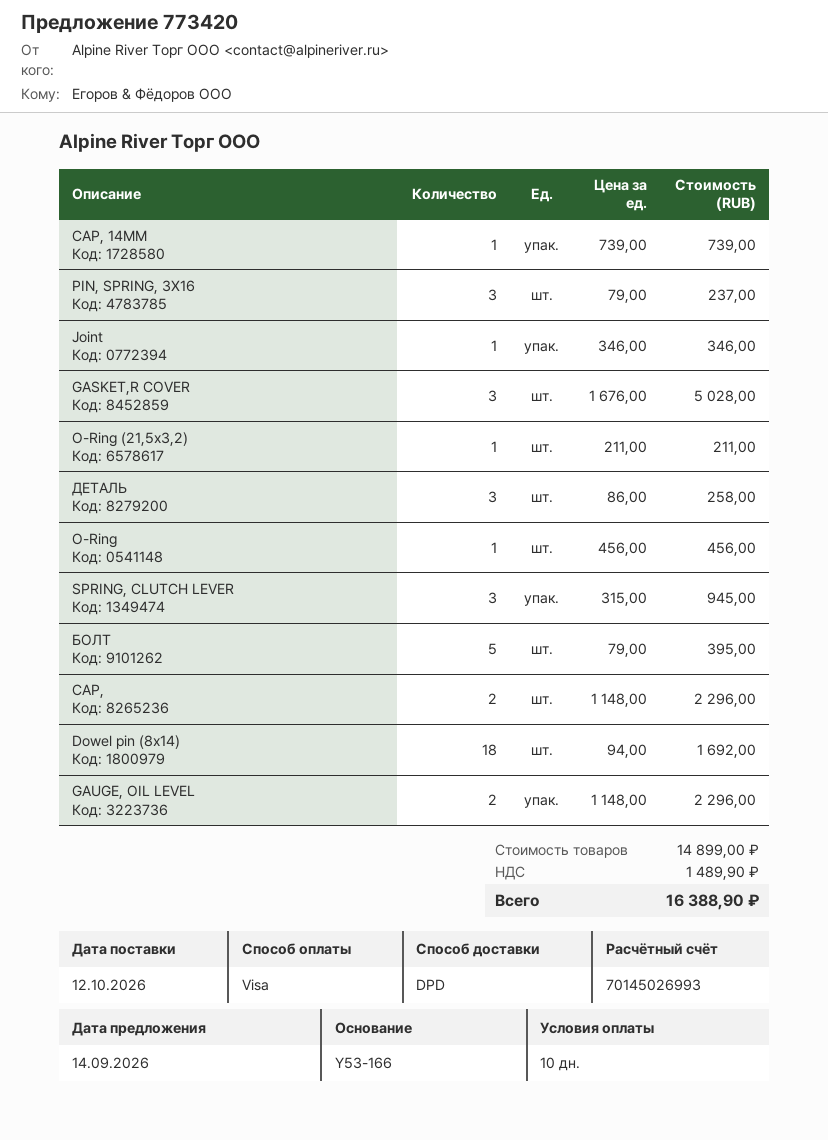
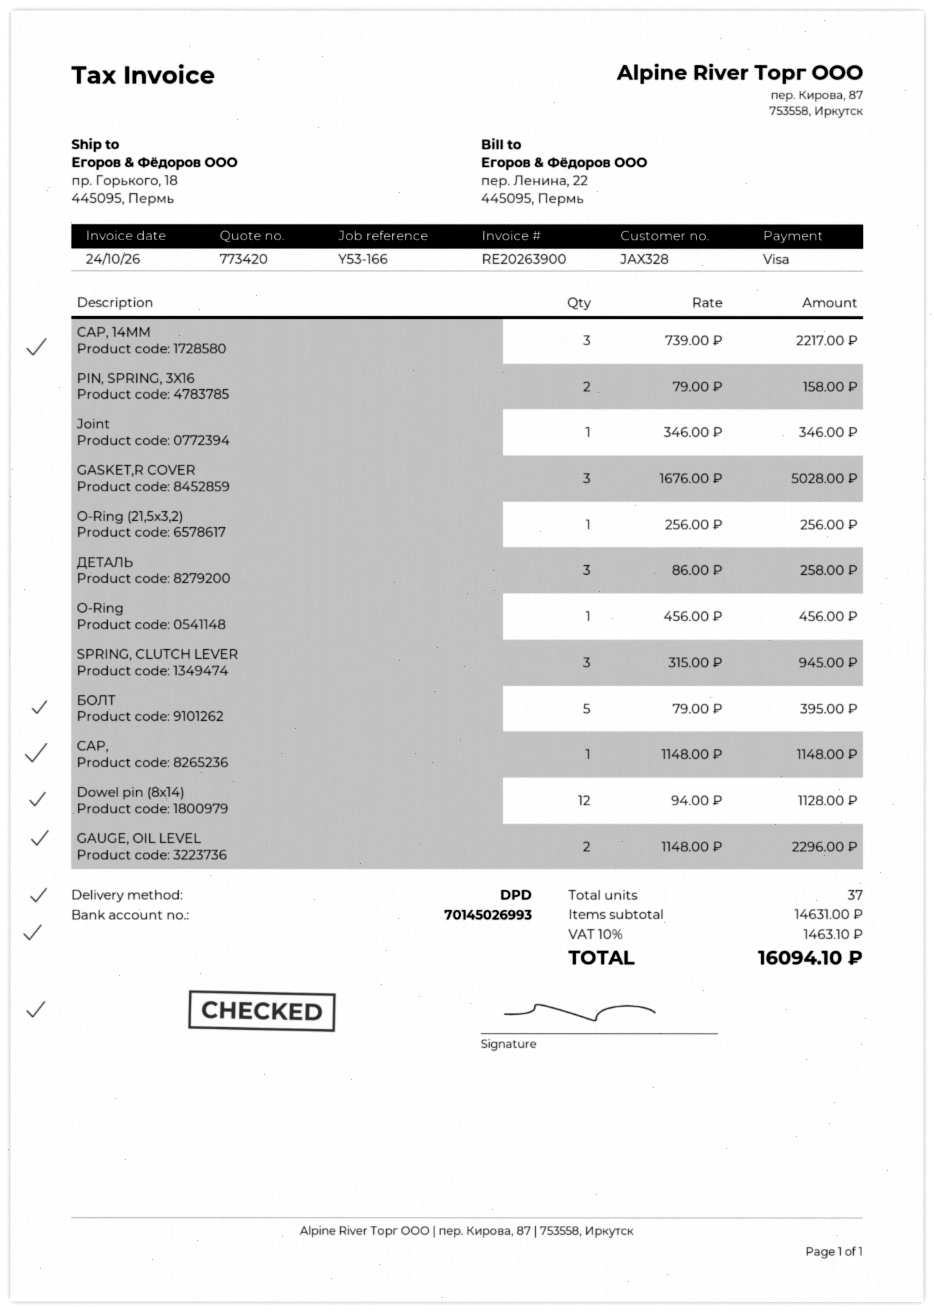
CAP, 14MM: 1 x 739.00 = 739.00 -> 3 x 739.00 = 2217.00
PIN, SPRING, 3X16: 3 x 79.00 = 237.00 -> 2 x 79.00 = 158.00
O-Ring (21,5x3,2): 1 x 211.00 = 211.00 -> 1 x 256.00 = 256.00
CAP,: 2 x 1148.00 = 2296.00 -> 1 x 1148.00 = 1148.00
Dowel pin (8x14): 18 x 94.00 = 1692.00 -> 12 x 94.00 = 1128.00
subtotal: 14899.00 -> 14631.00
tax: 1489.90 -> 1463.10
total: 16388.90 -> 16094.10

